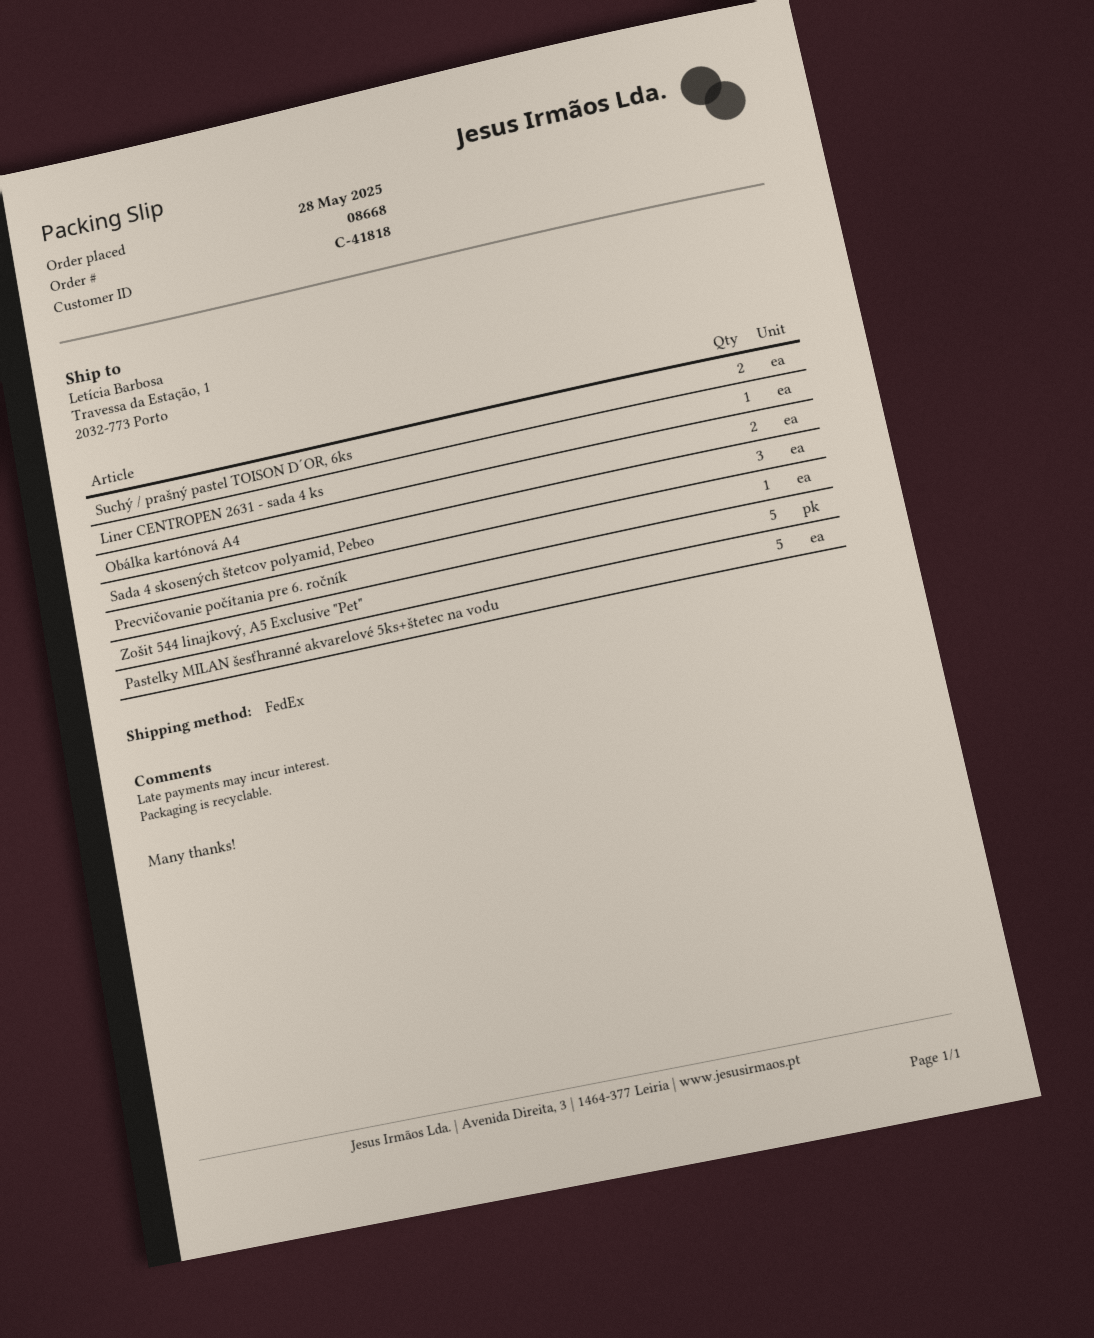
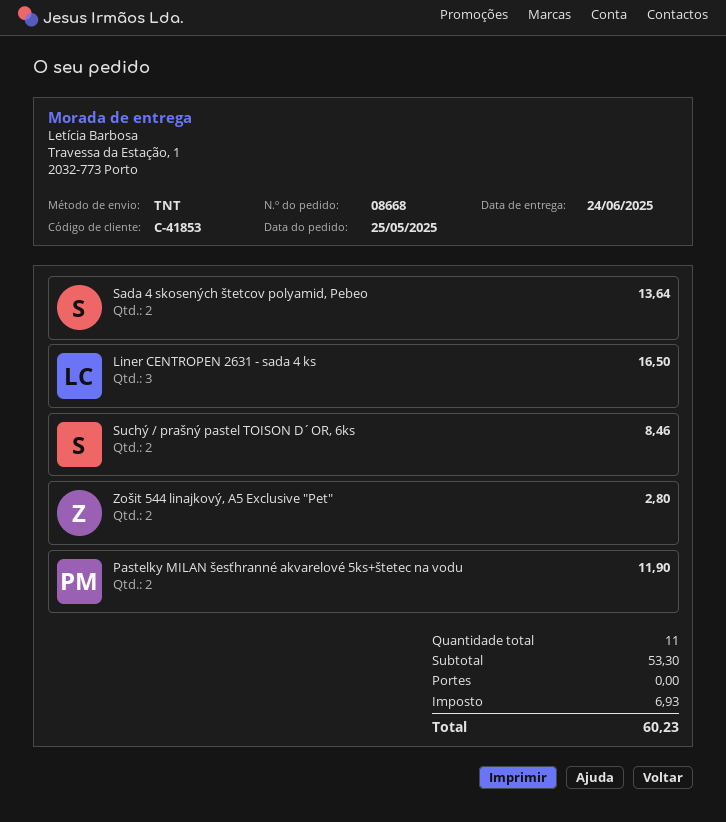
order date: 2025-05-28 -> 2025-05-25
customer number: C-41818 -> C-41853
shipping method: FedEx -> TNT
Liner CENTROPEN 2631 - sada 4 ks: 1 -> 3
Obálka kartónová A4: 2 -> none
Sada 4 skosených štetcov polyamid, Pebeo: 3 -> 2
Precvičovanie počítania pre 6. ročník: 1 -> none
Zošit 544 linajkový, A5 Exclusive "Pet": 5 -> 2
Pastelky MILAN šesťhranné akvarelové 5ks+štetec na vodu: 5 -> 2

